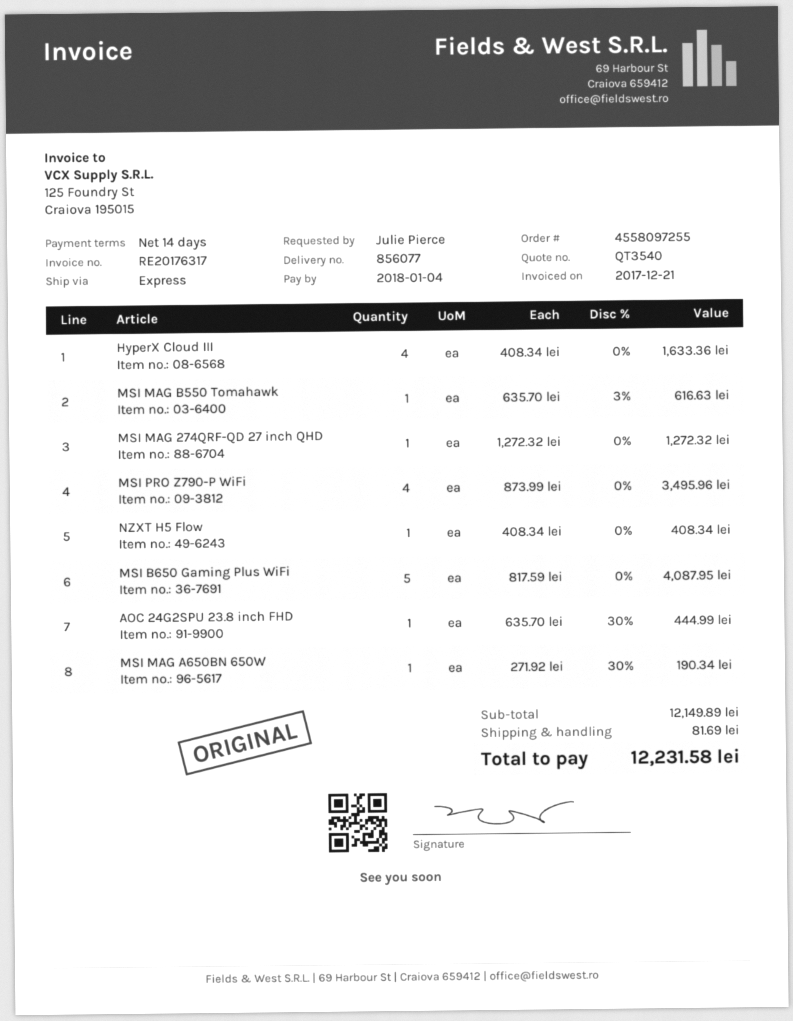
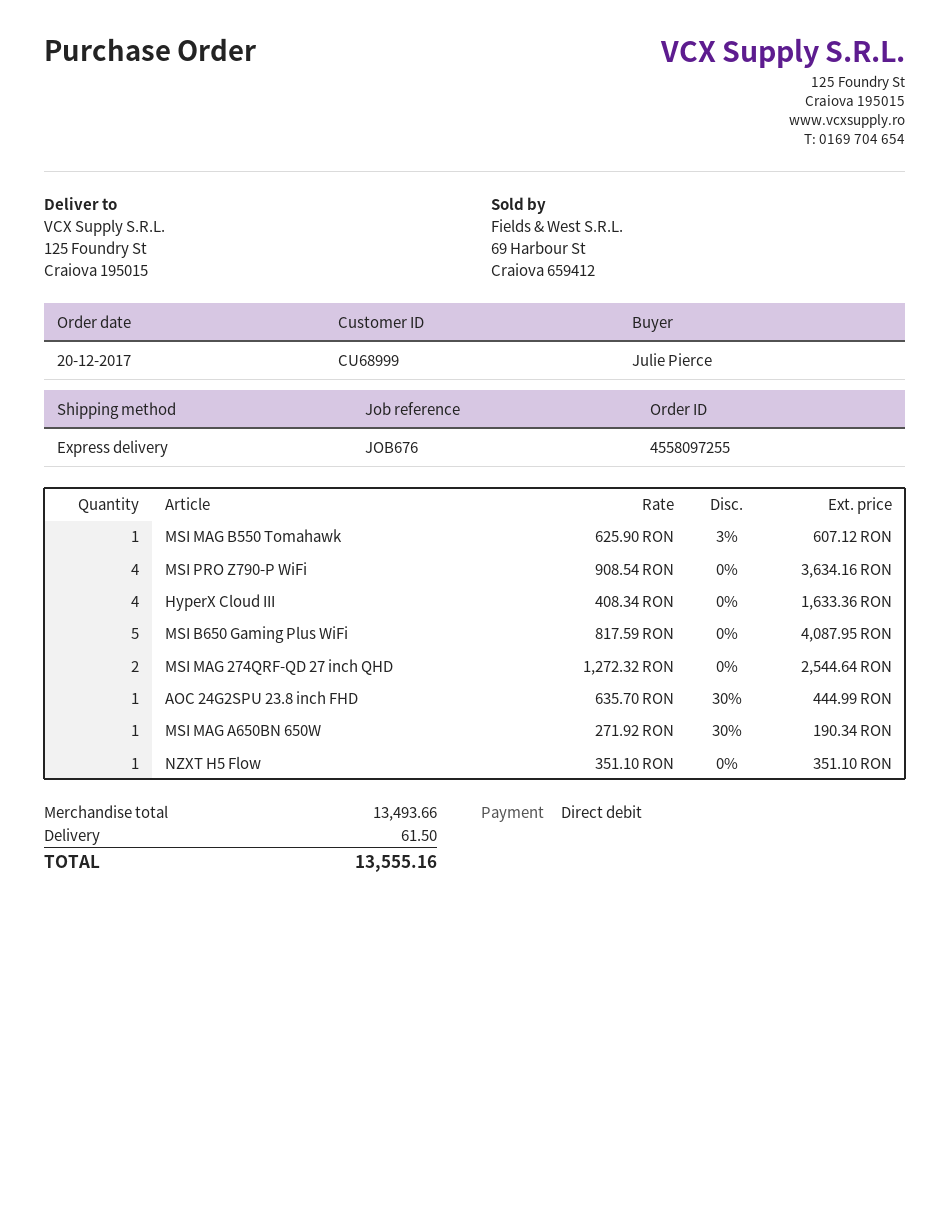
MSI MAG B550 Tomahawk: 1 x 635.70 - 3% = 616.63 -> 1 x 625.90 - 3% = 607.12
MSI MAG 274QRF-QD 27 inch QHD: 1 x 1272.32 = 1272.32 -> 2 x 1272.32 = 2544.64
MSI PRO Z790-P WiFi: 4 x 873.99 = 3495.96 -> 4 x 908.54 = 3634.16
NZXT H5 Flow: 1 x 408.34 = 408.34 -> 1 x 351.10 = 351.10
subtotal: 12149.89 -> 13493.66
shipping: 81.69 -> 61.50
total: 12231.58 -> 13555.16

